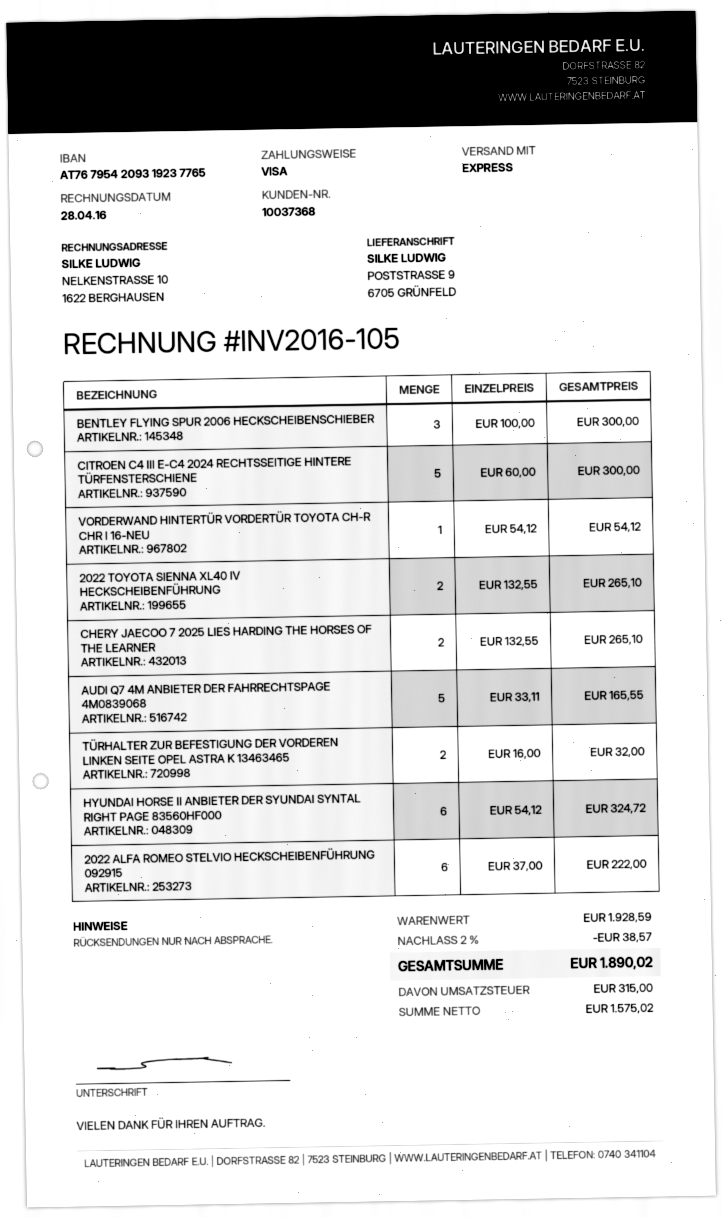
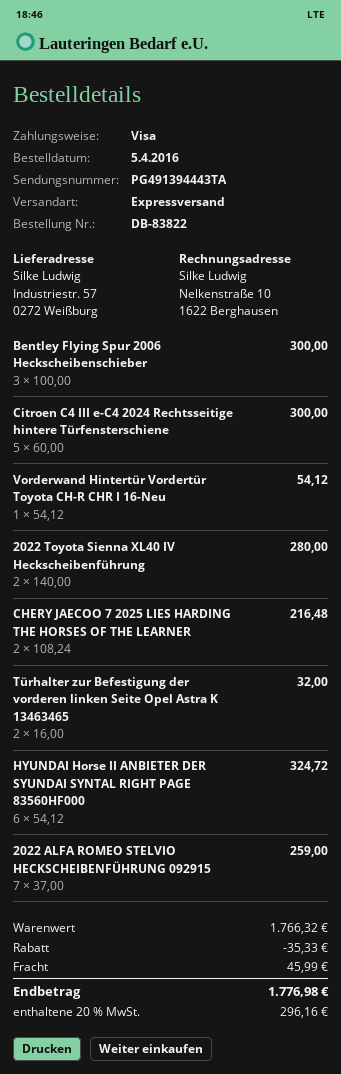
ship to: POSTSTRASSE 9, 6705 GRÜNFELD -> Industriestr. 57, 0272 Weißburg
2022 TOYOTA SIENNA XL40 IV HECKSCHEIBENFÜHRUNG: 2 x 132.55 = 265.10 -> 2 x 140.00 = 280.00
CHERY JAECOO 7 2025 LIES HARDING THE HORSES OF THE LEARNER: 2 x 132.55 = 265.10 -> 2 x 108.24 = 216.48
AUDI Q7 4M ANBIETER DER FAHRRECHTSPAGE 4M0839068: 5 x 33.11 = 165.55 -> none
2022 ALFA ROMEO STELVIO HECKSCHEIBENFÜHRUNG 092915: 6 x 37.00 = 222.00 -> 7 x 37.00 = 259.00
subtotal: 1928.59 -> 1766.32
discount: 38.57 -> 35.33
shipping: none -> 45.99
tax: 315.00 -> 296.16
total: 1890.02 -> 1776.98

